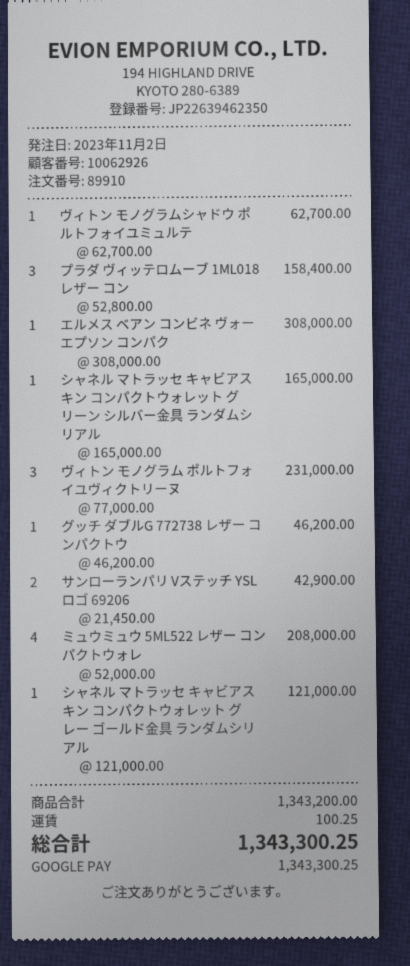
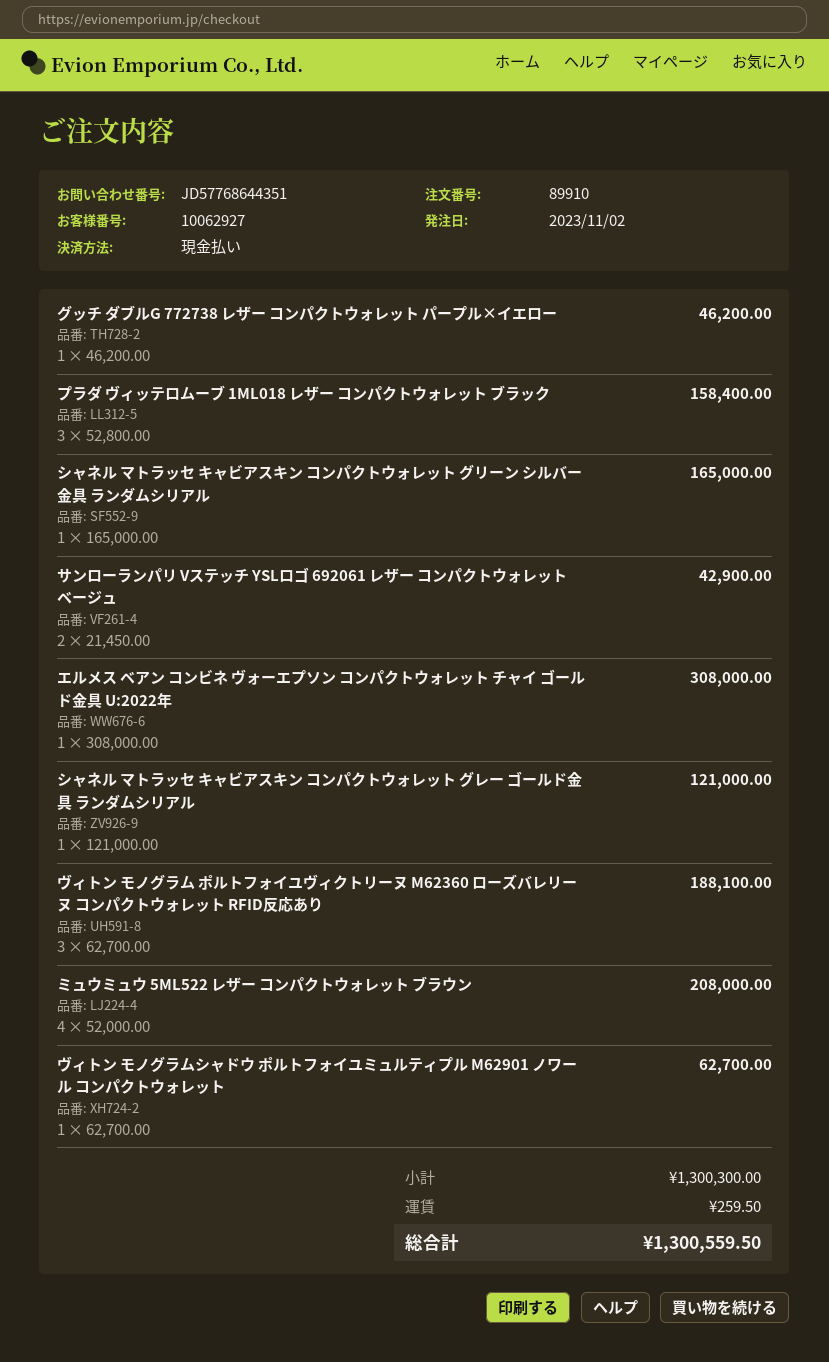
customer number: 10062926 -> 10062927
payment method: Google Pay -> cash
ヴィトン モノグラム ポルトフォイユヴィクトリーヌ: 3 x 77000.00 = 231000.00 -> 3 x 62700.00 = 188100.00
subtotal: 1343200.00 -> 1300300.00
shipping: 100.25 -> 259.50
total: 1343300.25 -> 1300559.50

